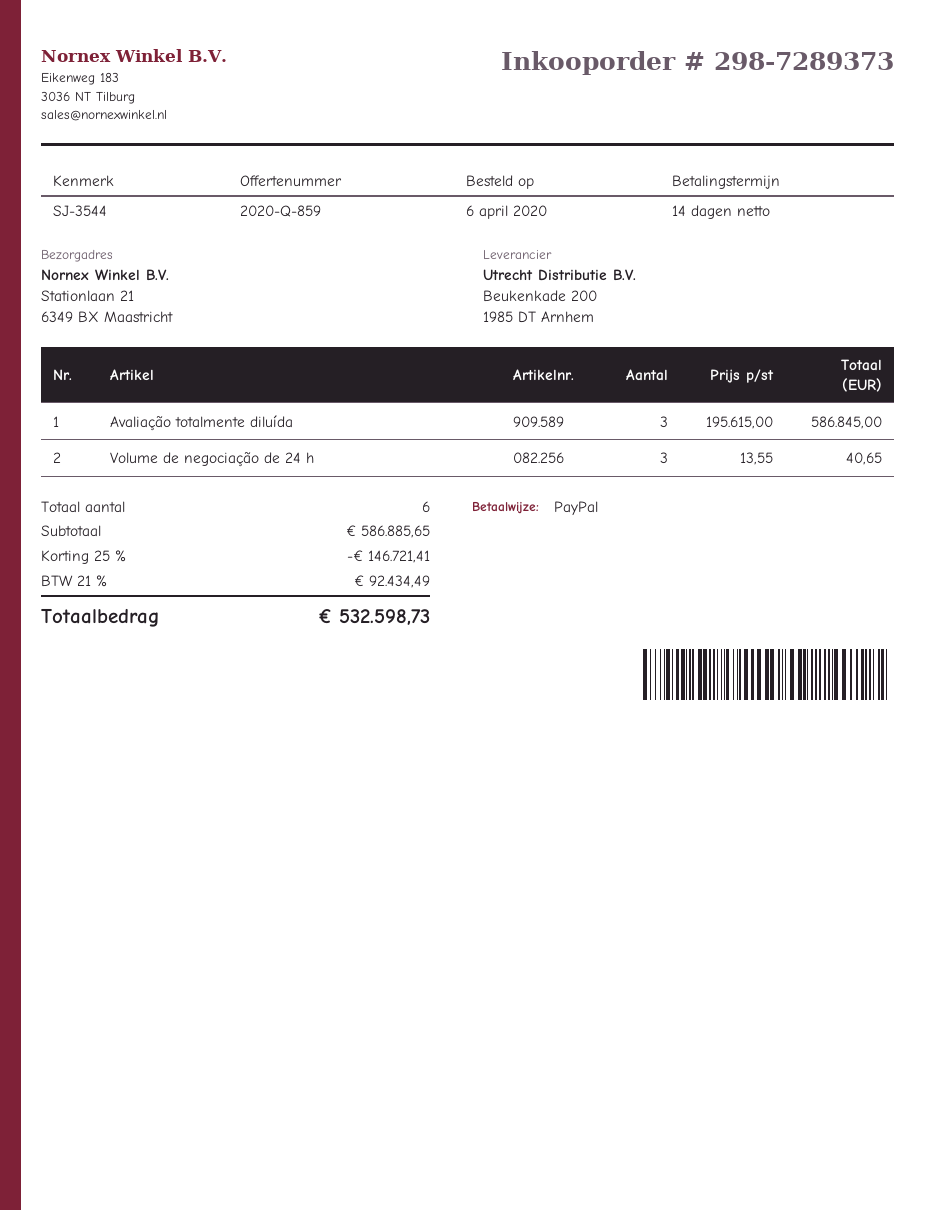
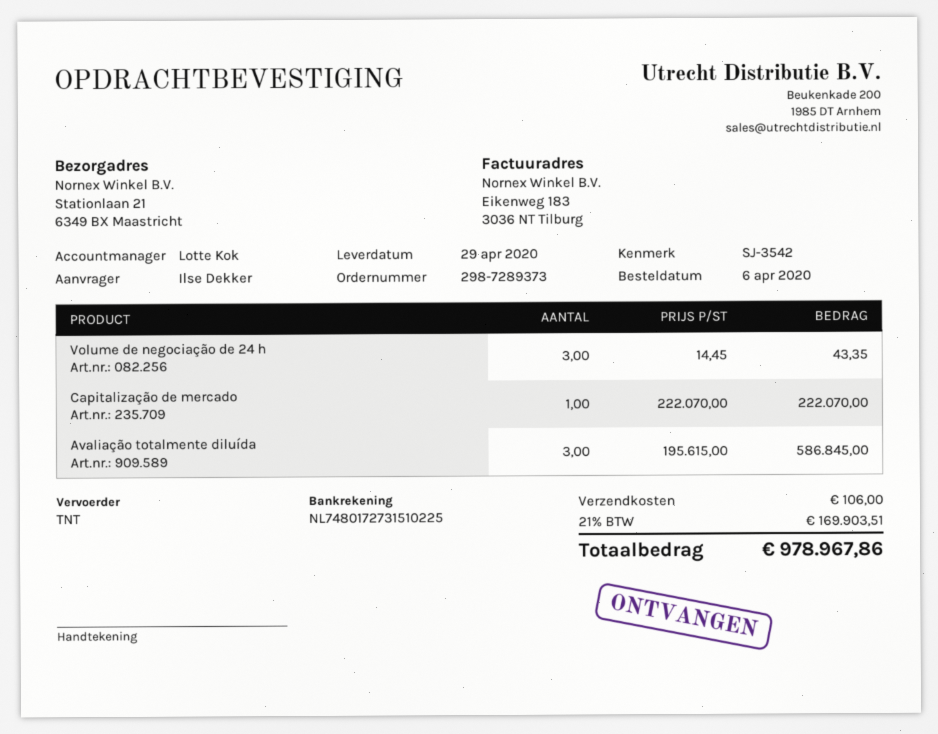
reference: SJ-3544 -> SJ-3542
Volume de negociação de 24 h: 3 x 13.55 = 40.65 -> 3 x 14.45 = 43.35
Capitalização de mercado: none -> 1 x 222070.00 = 222070.00
discount: 25% = 146721.41 -> none
shipping: none -> 106.00
tax: 21% = 92434.49 -> 21% = 169903.51
total: 532598.73 -> 978967.86

